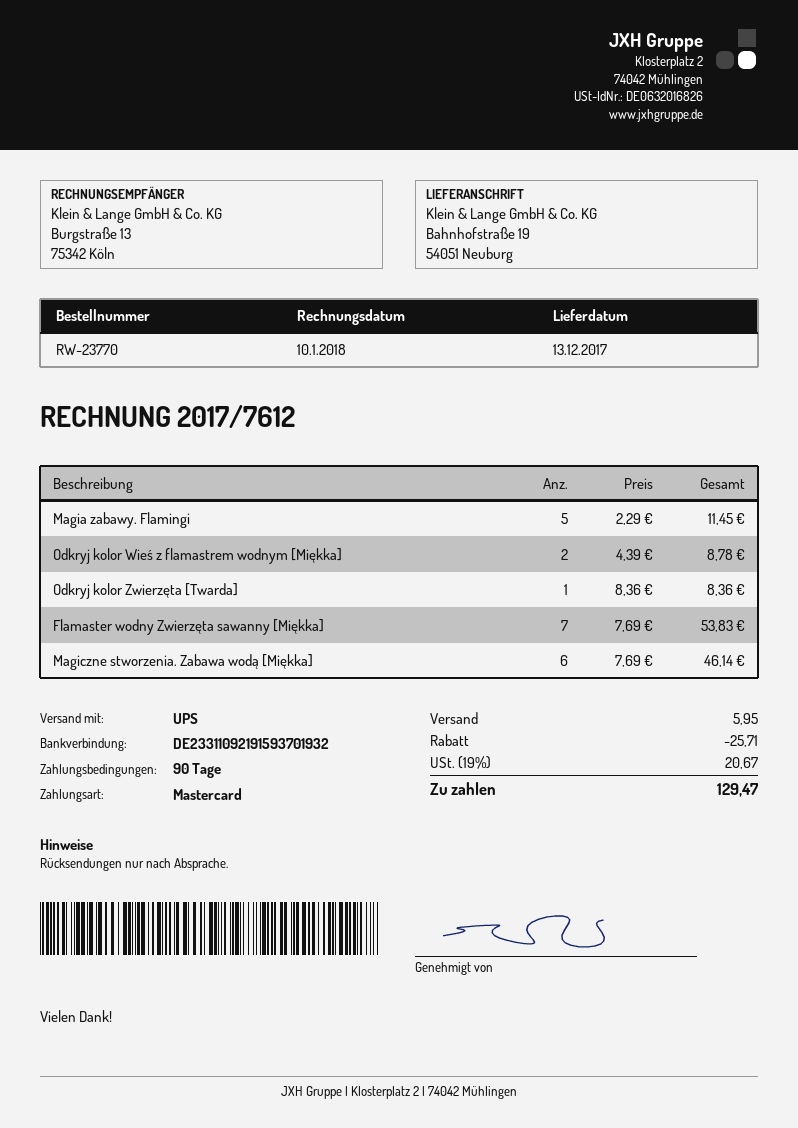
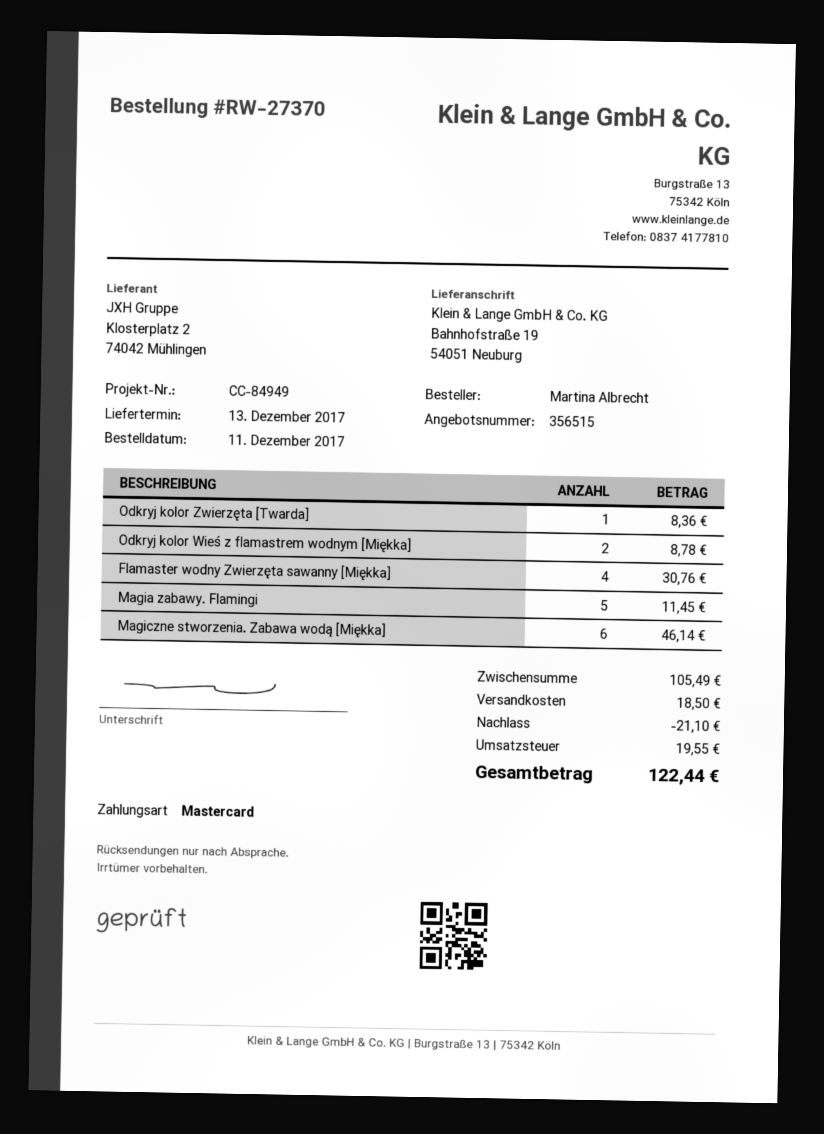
order number: RW-23770 -> RW-27370
Flamaster wodny Zwierzęta sawanny [Miękka]: 7 for 53.83 -> 4 for 30.76
discount: 25.71 -> 21.10
shipping: 5.95 -> 18.50
tax: 20.67 -> 19.55
total: 129.47 -> 122.44

